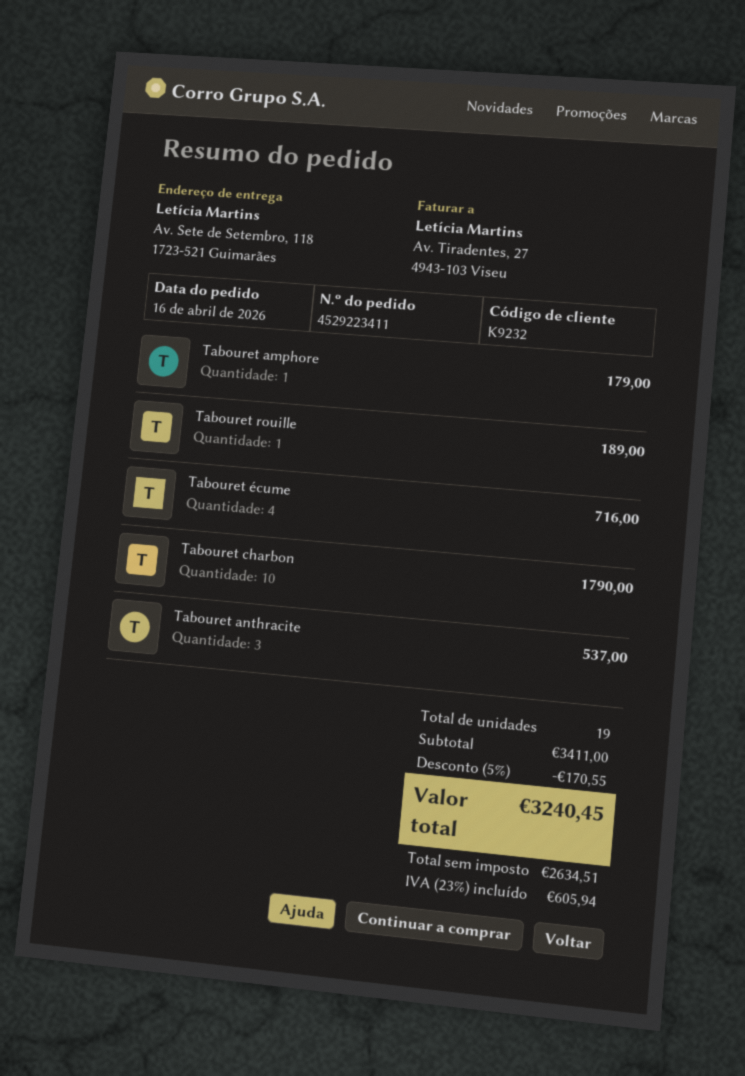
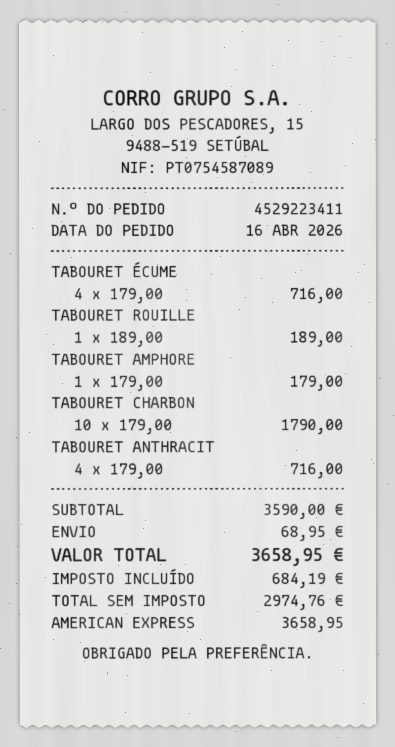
Tabouret anthracite: 3 for 537.00 -> 4 for 716.00
subtotal: 3411.00 -> 3590.00
discount: 5% = 170.55 -> none
shipping: none -> 68.95
net: 2634.51 -> 2974.76
tax: 605.94 -> 684.19
total: 3240.45 -> 3658.95

